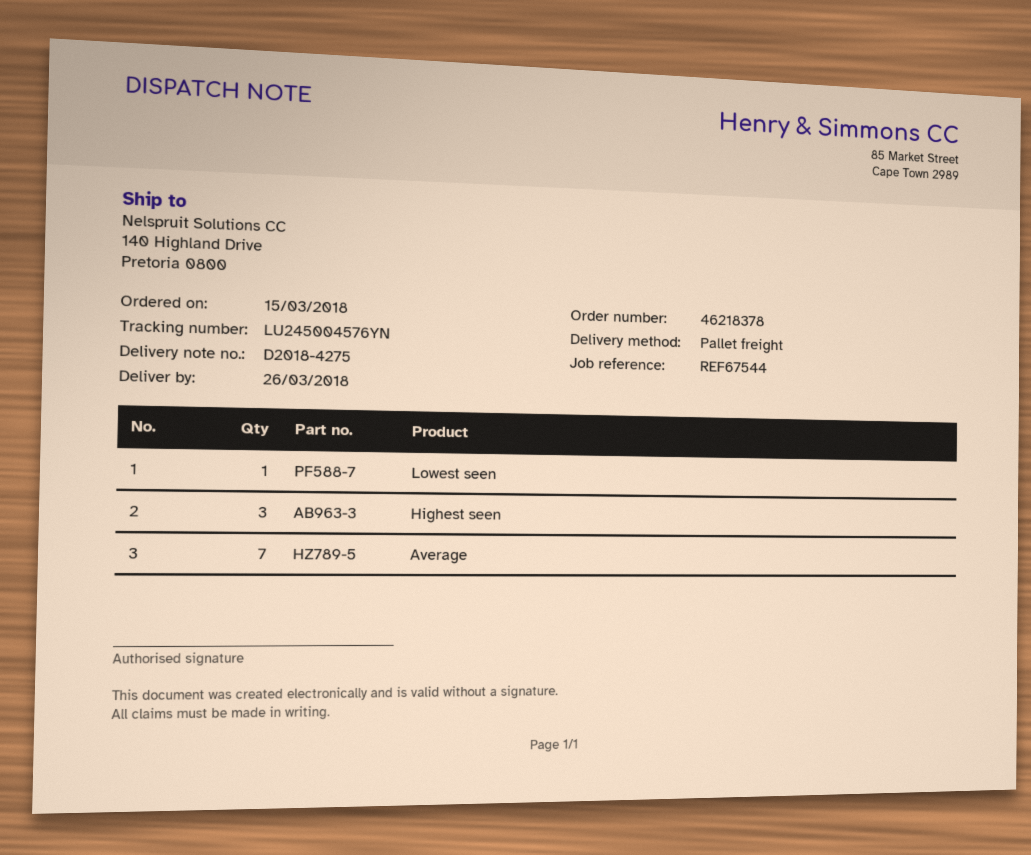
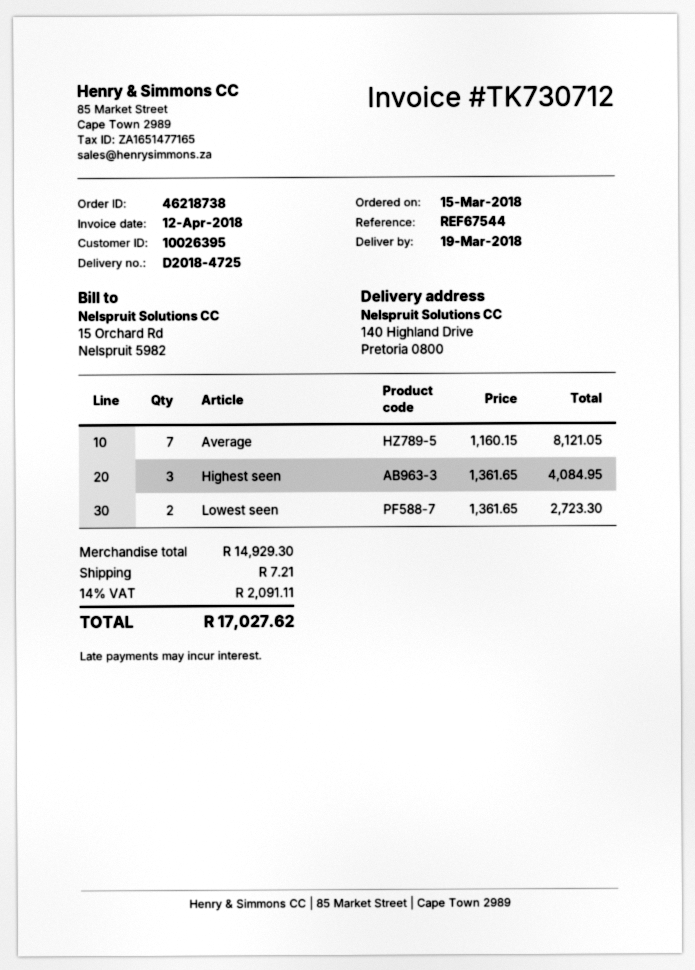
order number: 46218378 -> 46218738
delivery note number: D2018-4275 -> D2018-4725
delivery date: 2018-03-26 -> 2018-03-19
Lowest seen: 1 -> 2

